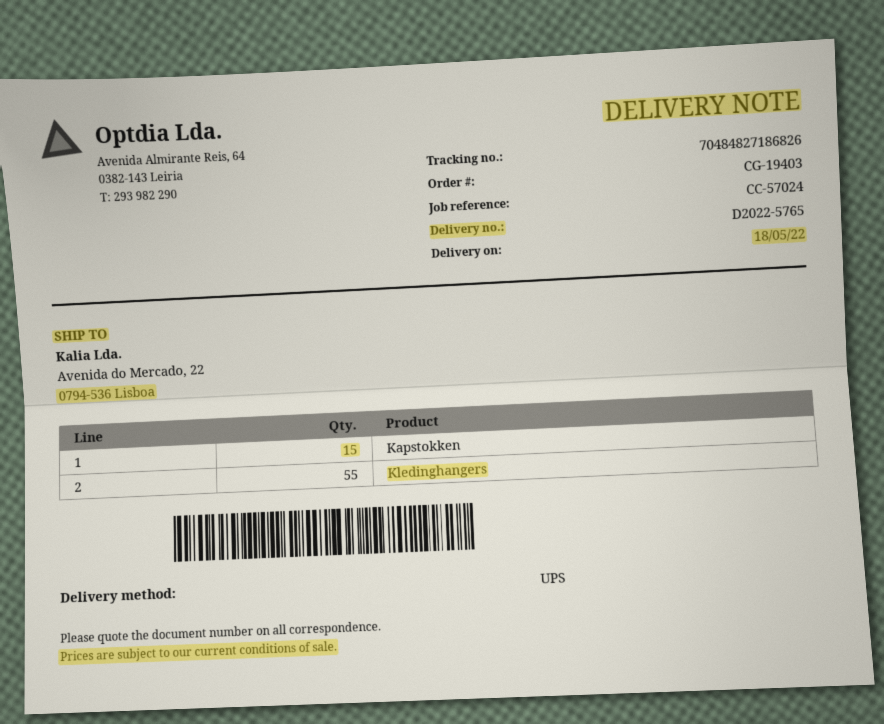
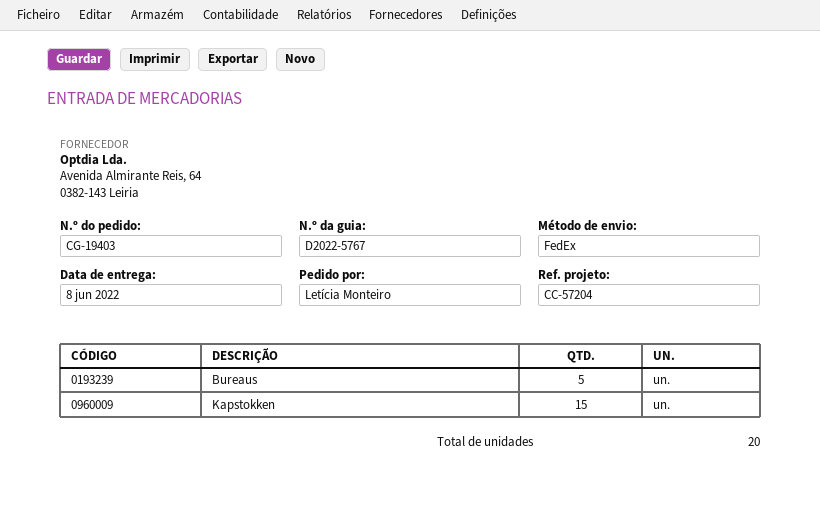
delivery note number: D2022-5765 -> D2022-5767
delivery date: 2022-05-18 -> 2022-06-08
reference: CC-57024 -> CC-57204
shipping method: UPS -> FedEx
Kledinghangers: 55 -> none
Bureaus: none -> 5

